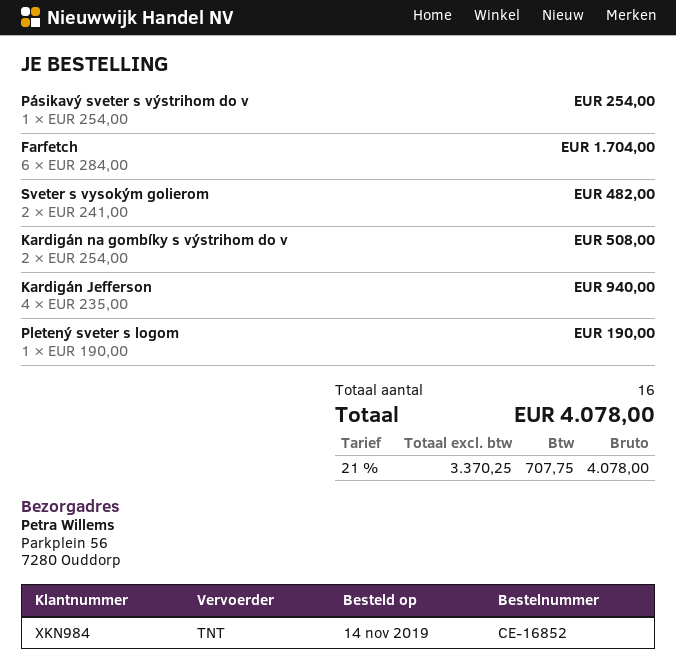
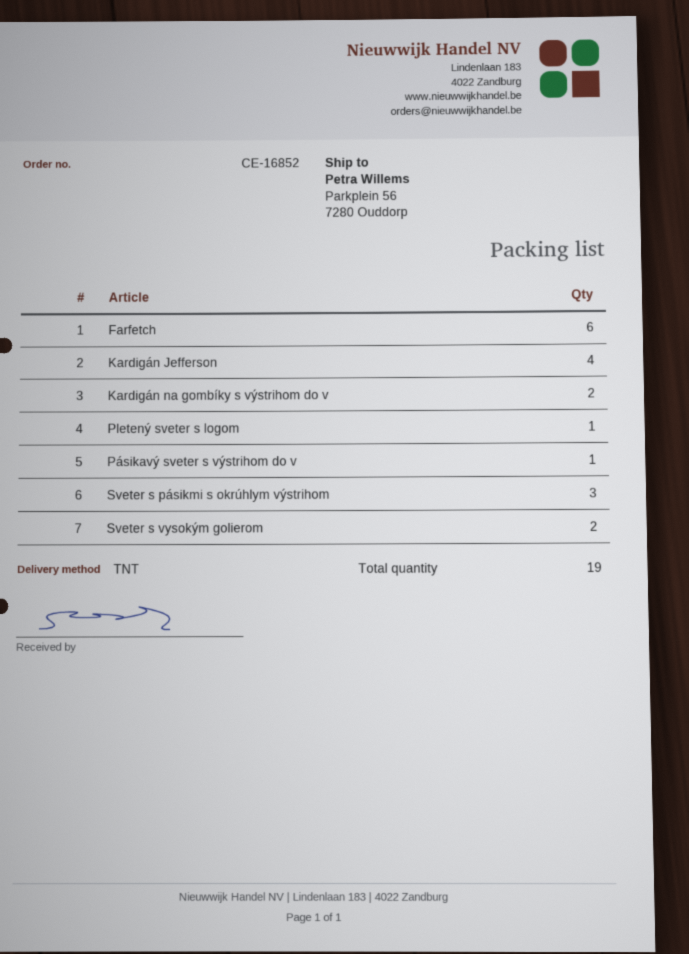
Sveter s pásikmi s okrúhlym výstrihom: none -> 3
total quantity: 16 -> 19

